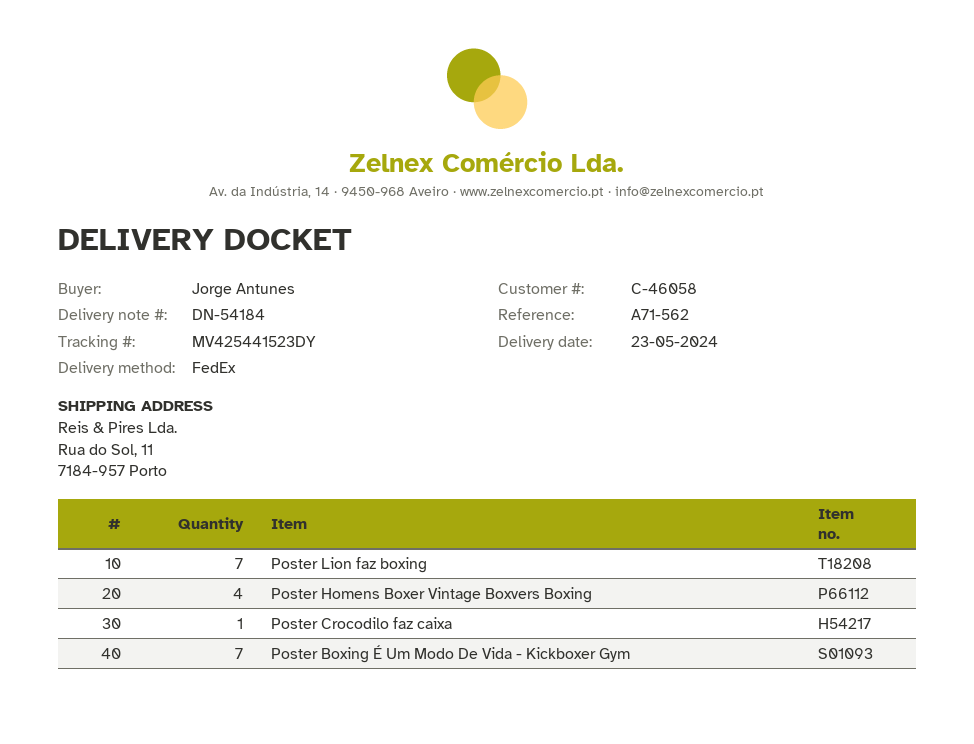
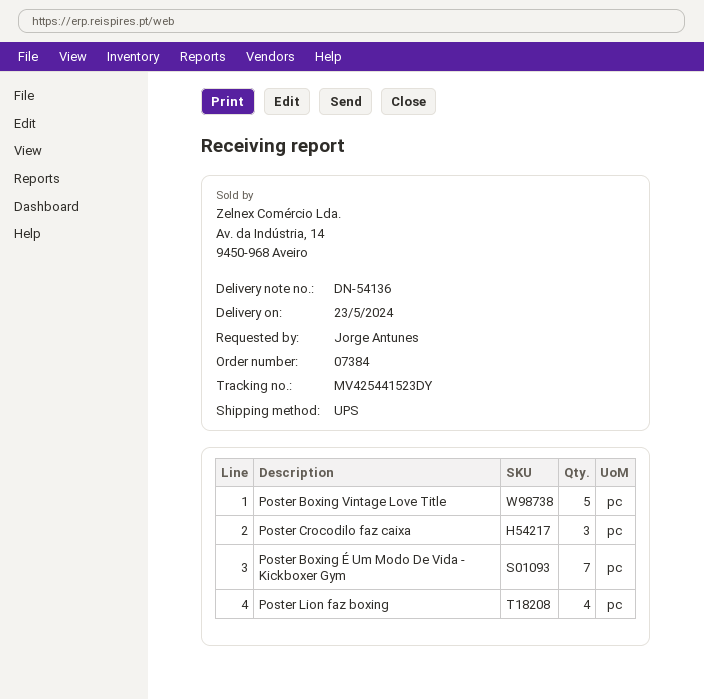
delivery note number: DN-54184 -> DN-54136
shipping method: FedEx -> UPS
Poster Lion faz boxing: 7 -> 4
Poster Homens Boxer Vintage Boxvers Boxing: 4 -> none
Poster Crocodilo faz caixa: 1 -> 3
Poster Boxing Vintage Love Title: none -> 5

